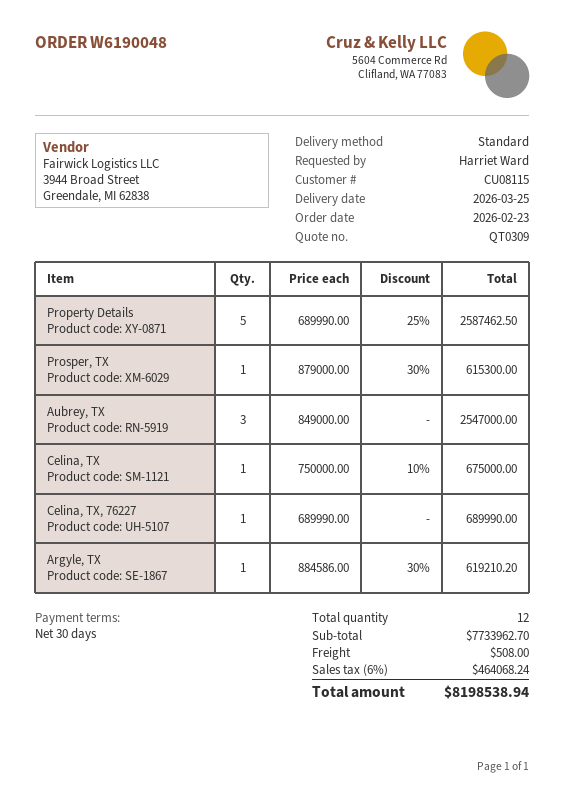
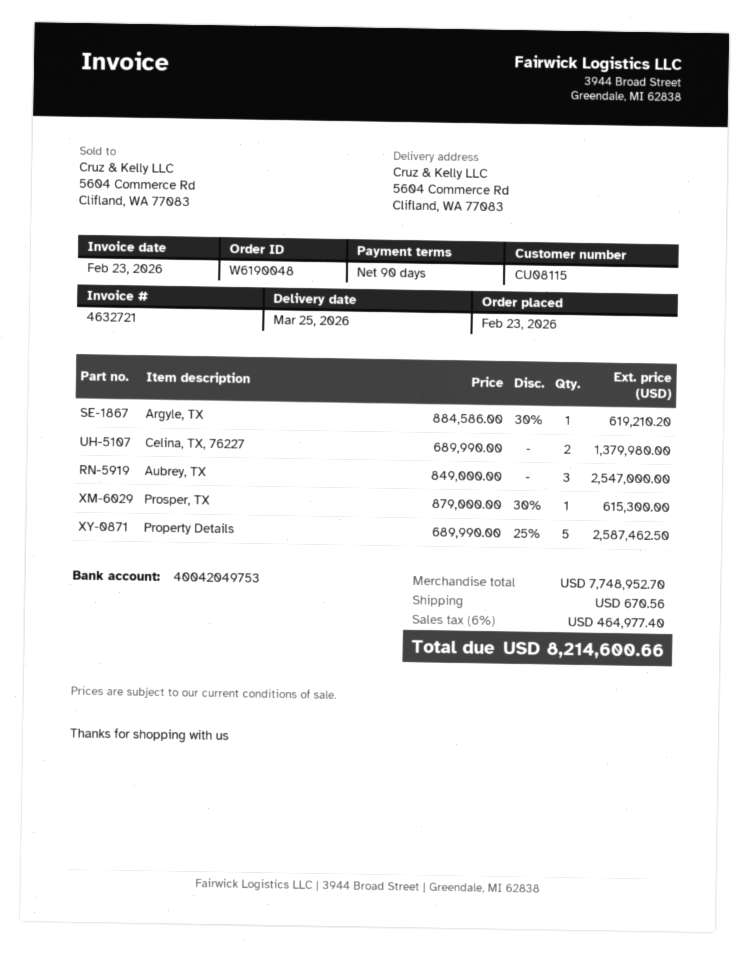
payment terms: 30 days -> 90 days
Celina, TX: 1 x 750000.00 - 10% = 675000.00 -> none
Celina, TX, 76227: 1 x 689990.00 = 689990.00 -> 2 x 689990.00 = 1379980.00
subtotal: 7733962.70 -> 7748952.70
shipping: 508.00 -> 670.56
tax: 6% = 464068.24 -> 6% = 464977.40
total: 8198538.94 -> 8214600.66

